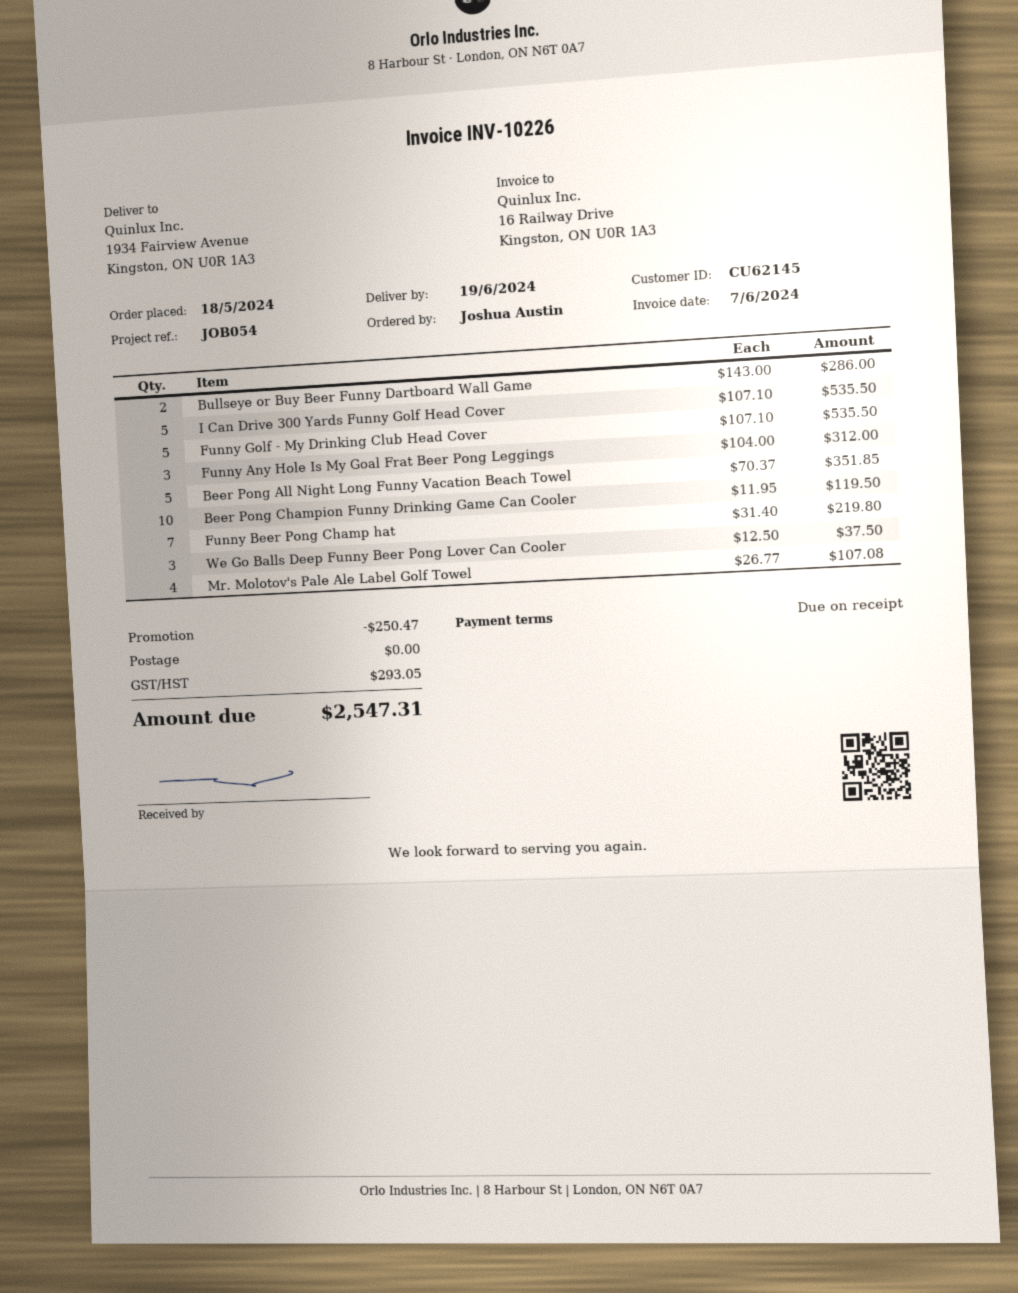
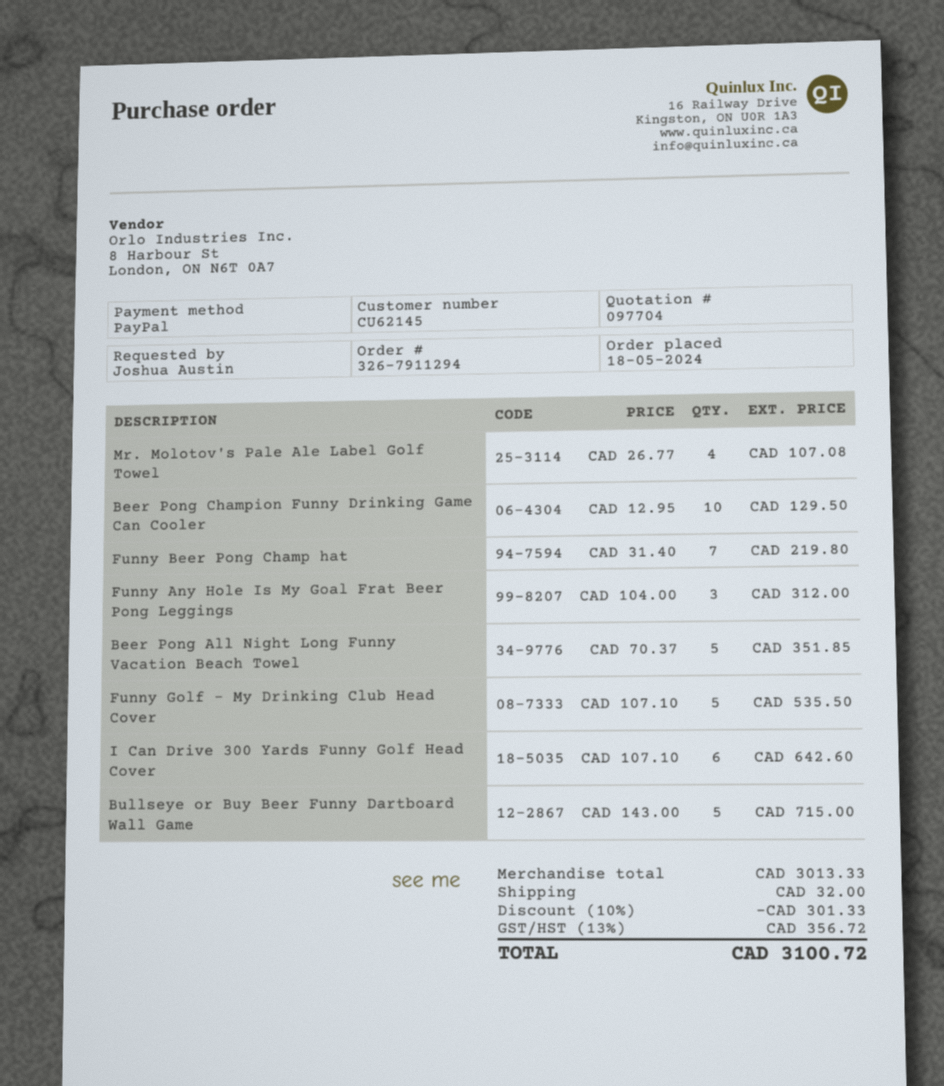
Bullseye or Buy Beer Funny Dartboard Wall Game: 2 x 143.00 = 286.00 -> 5 x 143.00 = 715.00
I Can Drive 300 Yards Funny Golf Head Cover: 5 x 107.10 = 535.50 -> 6 x 107.10 = 642.60
Beer Pong Champion Funny Drinking Game Can Cooler: 10 x 11.95 = 119.50 -> 10 x 12.95 = 129.50
We Go Balls Deep Funny Beer Pong Lover Can Cooler: 3 x 12.50 = 37.50 -> none
discount: 250.47 -> 301.33
shipping: 0.00 -> 32.00
tax: 293.05 -> 356.72
total: 2547.31 -> 3100.72

